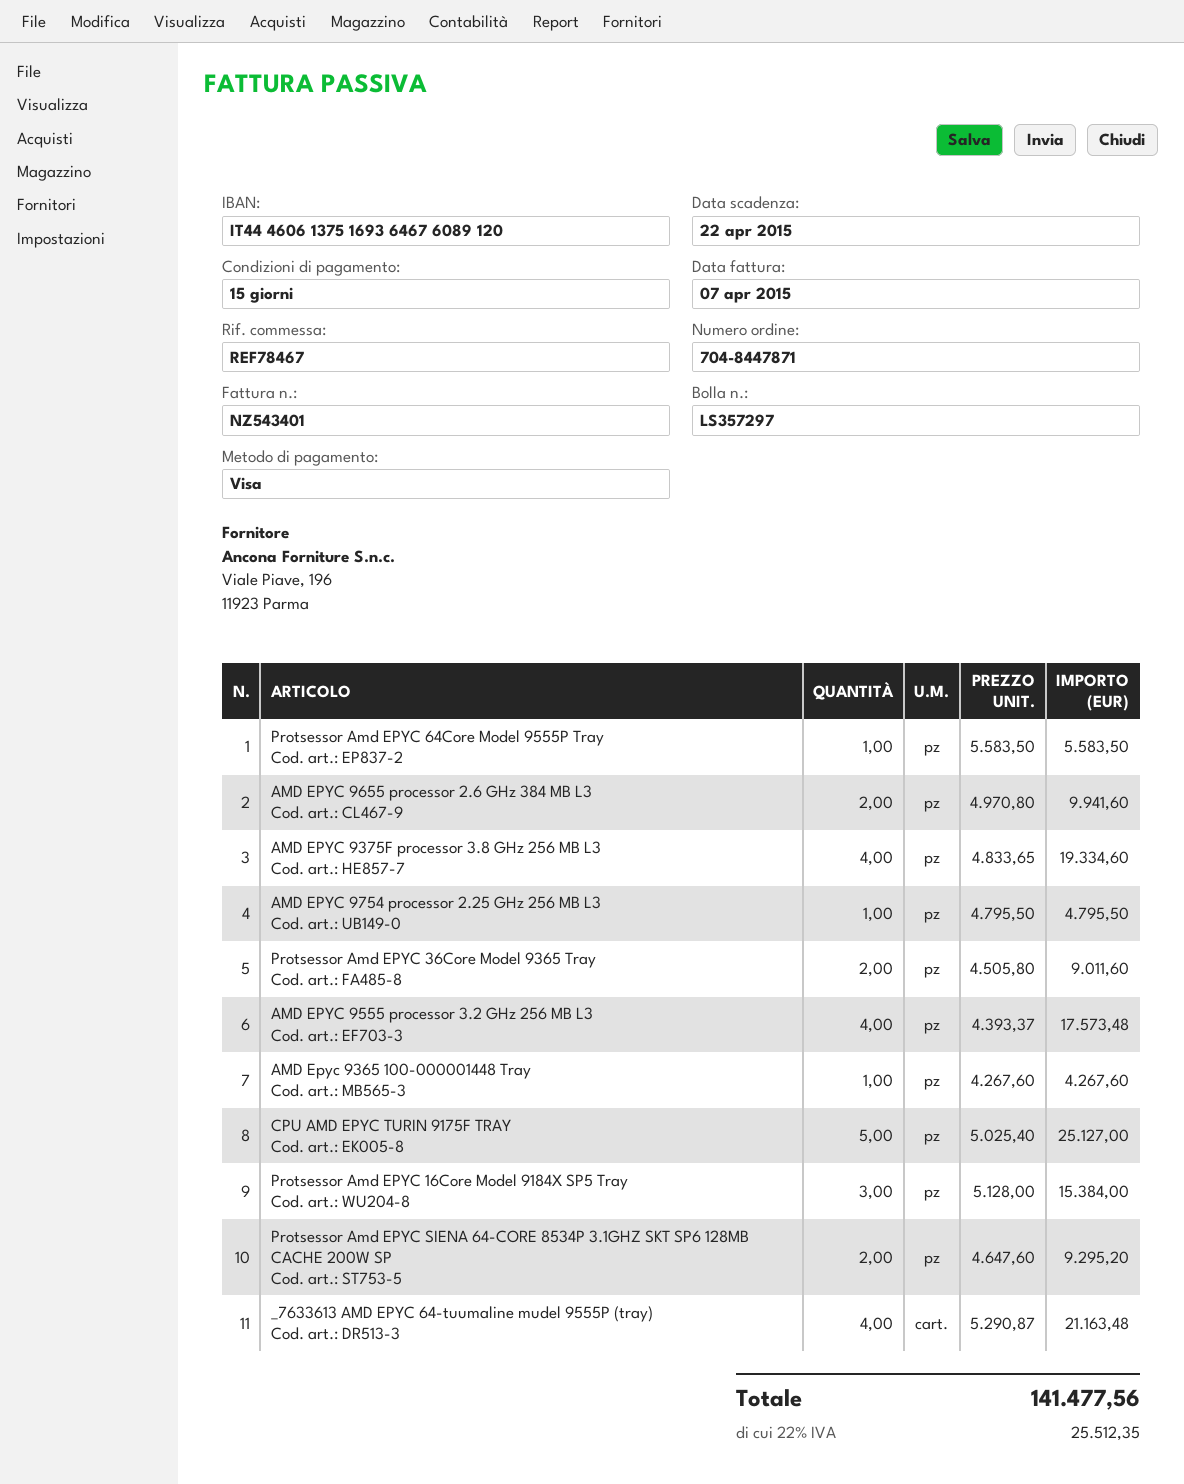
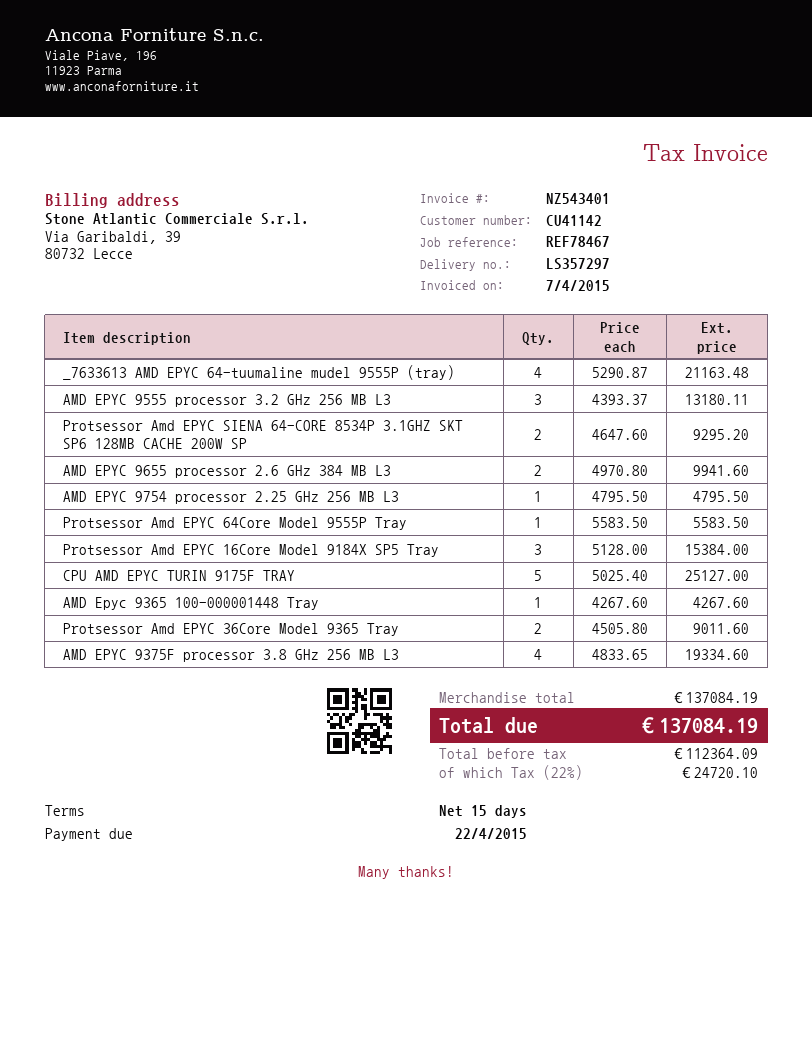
AMD EPYC 9555 processor 3.2 GHz 256 MB L3: 4 x 4393.37 = 17573.48 -> 3 x 4393.37 = 13180.11
tax: 22% = 25512.35 -> 22% = 24720.10
total: 141477.56 -> 137084.19

